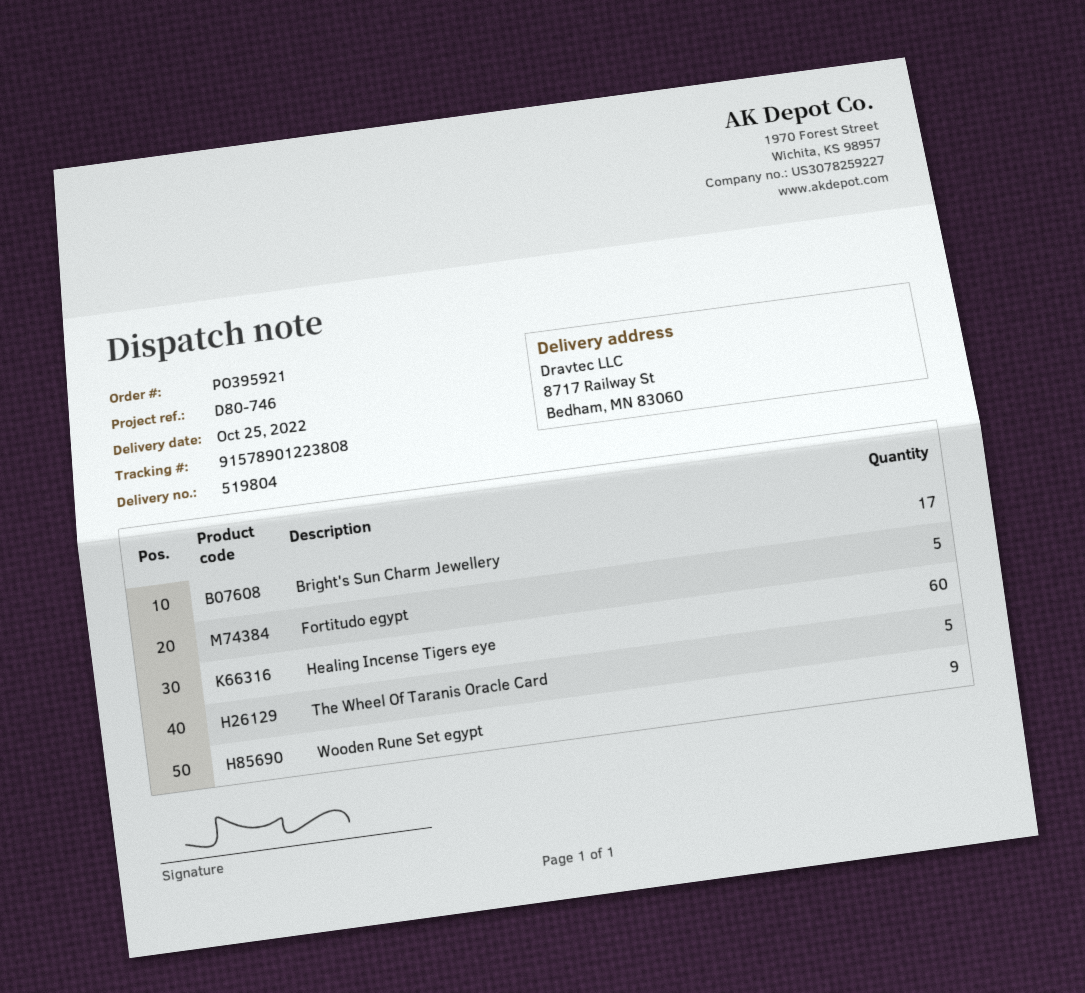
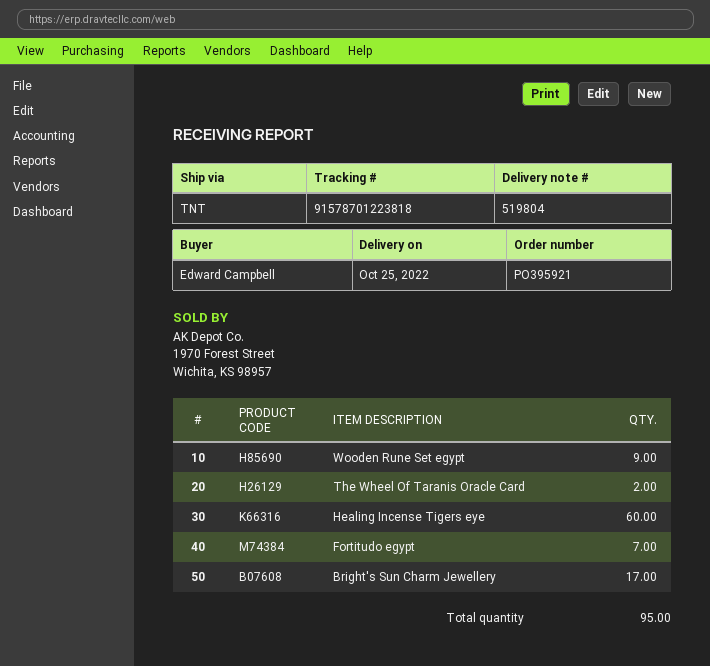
tracking number: 91578901223808 -> 91578701223818
Fortitudo egypt: 5 -> 7
The Wheel Of Taranis Oracle Card: 5 -> 2

